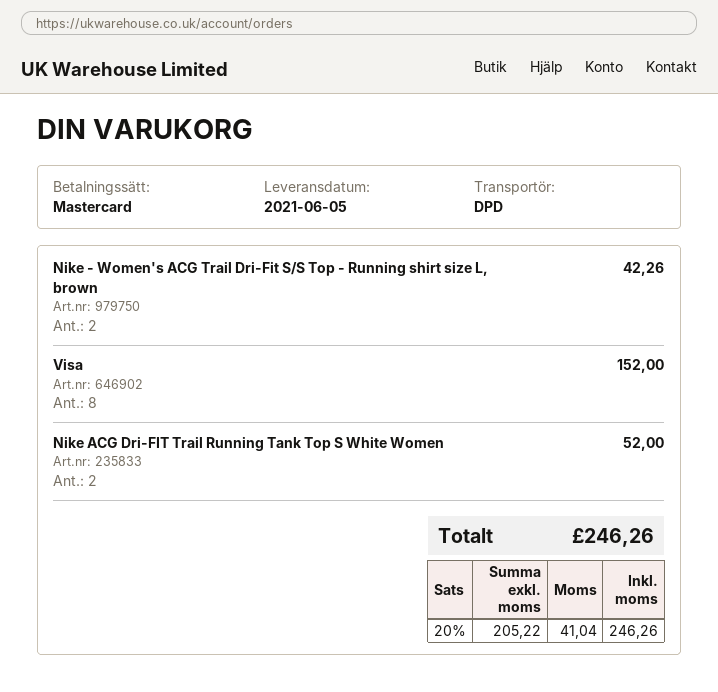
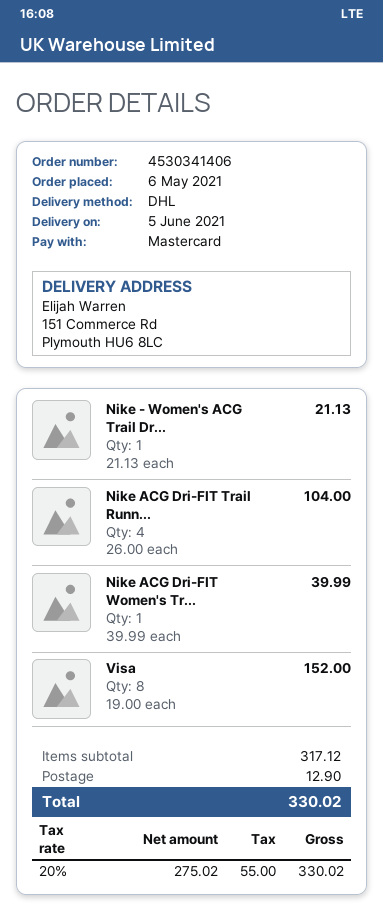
shipping method: DPD -> DHL
Nike - Women's ACG Trail Dri-Fit S/S Top - Running shirt size L, brown: 2 for 42.26 -> 1 for 21.13
Nike ACG Dri-FIT Trail Running Tank Top S White Women: 2 for 52.00 -> 4 for 104.00
Nike ACG Dri-FIT Women's Tr...: none -> 1 for 39.99
shipping: none -> 12.90
net: 205.22 -> 275.02
tax: 20% = 41.04 -> 20% = 55.00
total: 246.26 -> 330.02

